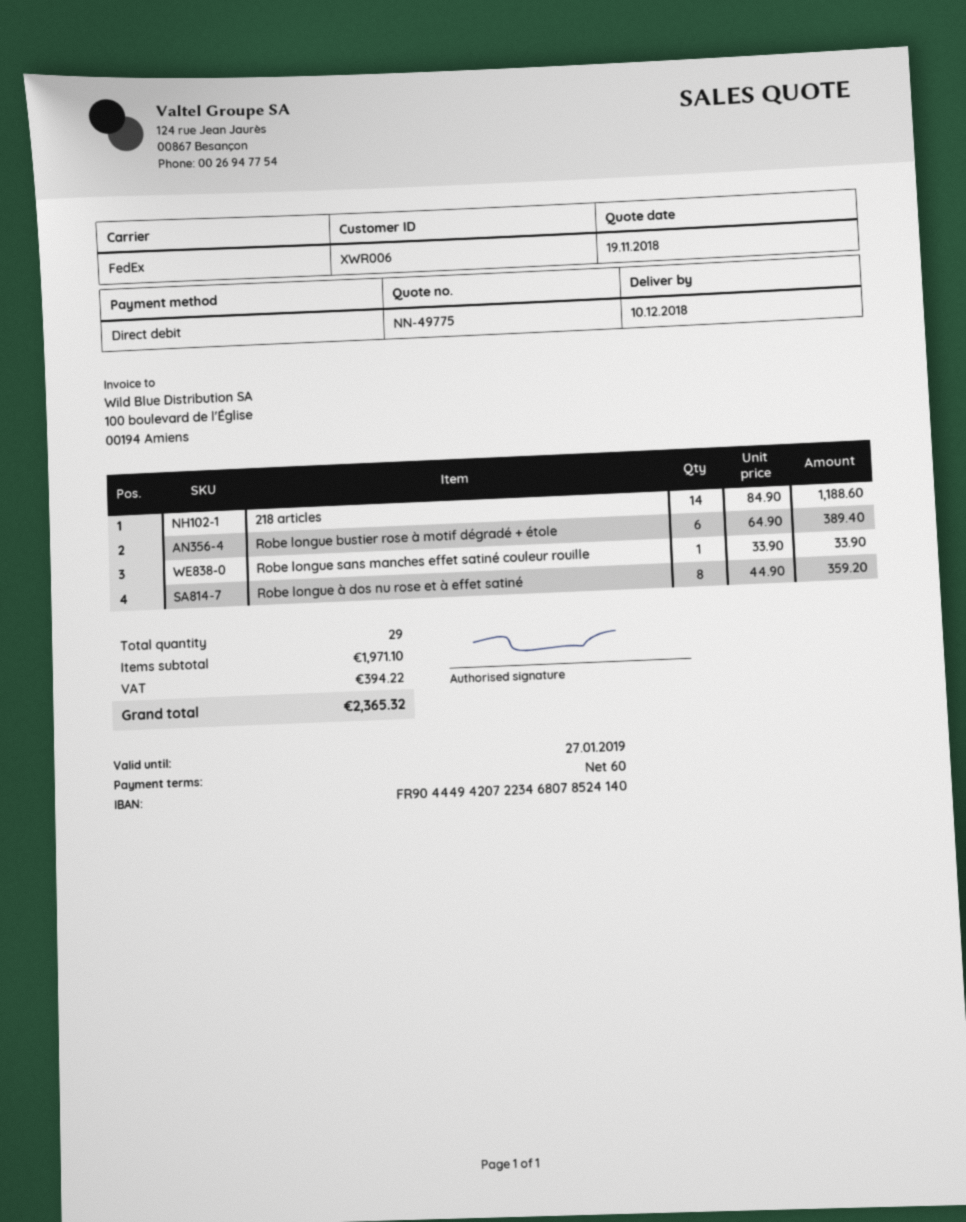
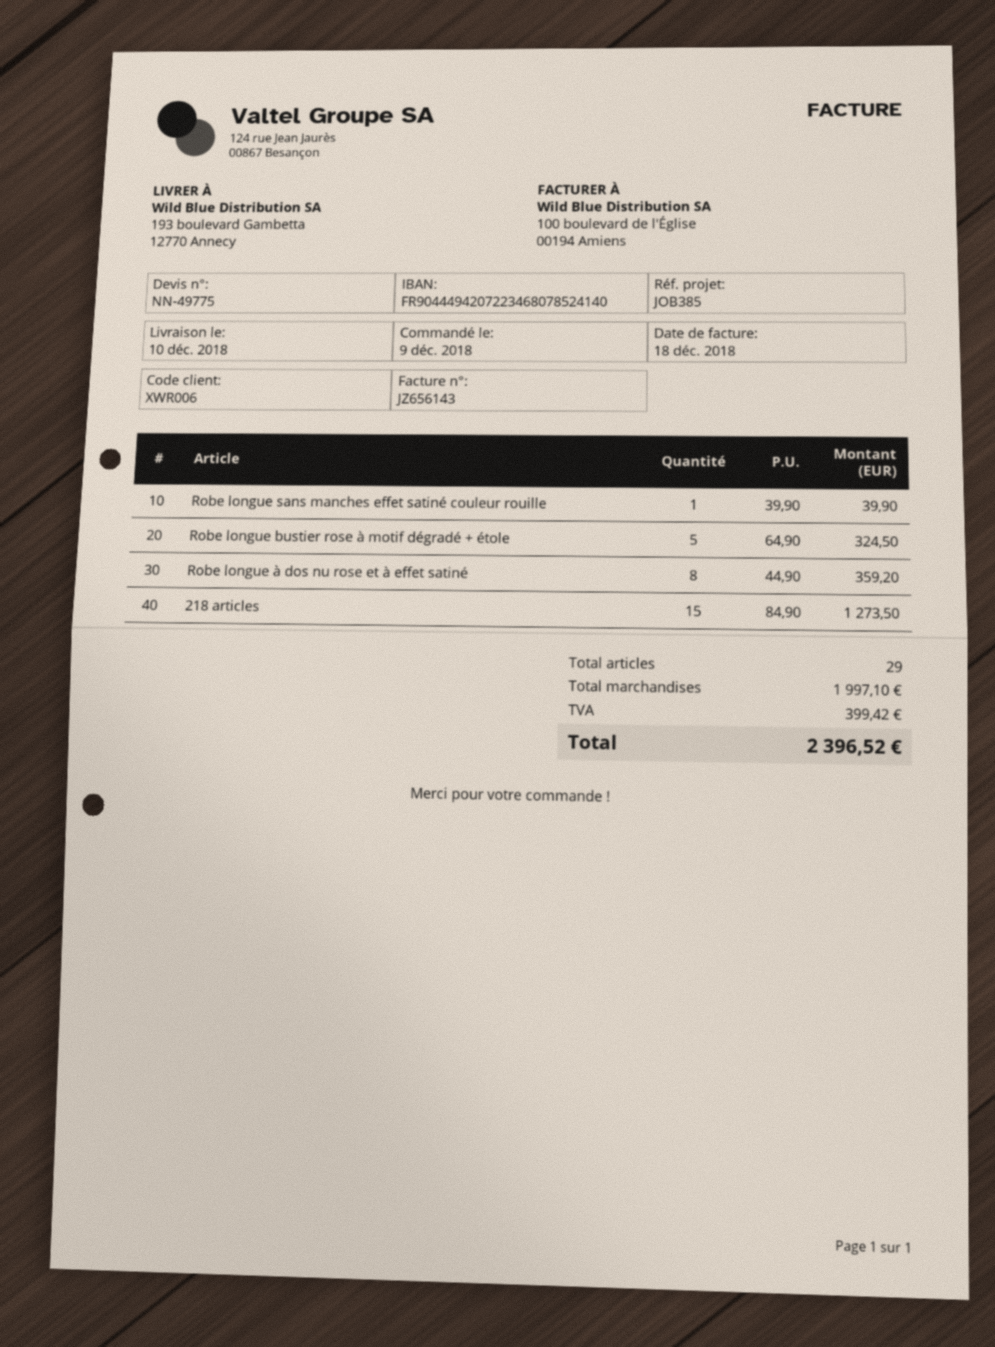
218 articles: 14 x 84.90 = 1188.60 -> 15 x 84.90 = 1273.50
Robe longue bustier rose à motif dégradé + étole: 6 x 64.90 = 389.40 -> 5 x 64.90 = 324.50
Robe longue sans manches effet satiné couleur rouille: 1 x 33.90 = 33.90 -> 1 x 39.90 = 39.90
subtotal: 1971.10 -> 1997.10
tax: 394.22 -> 399.42
total: 2365.32 -> 2396.52

